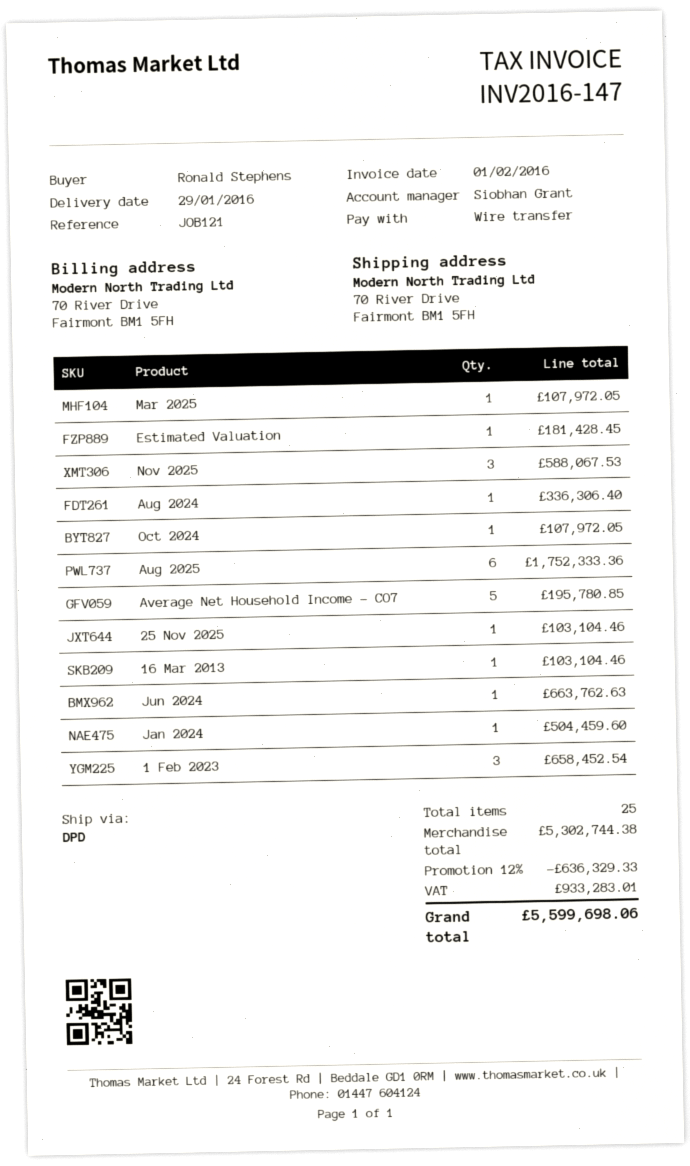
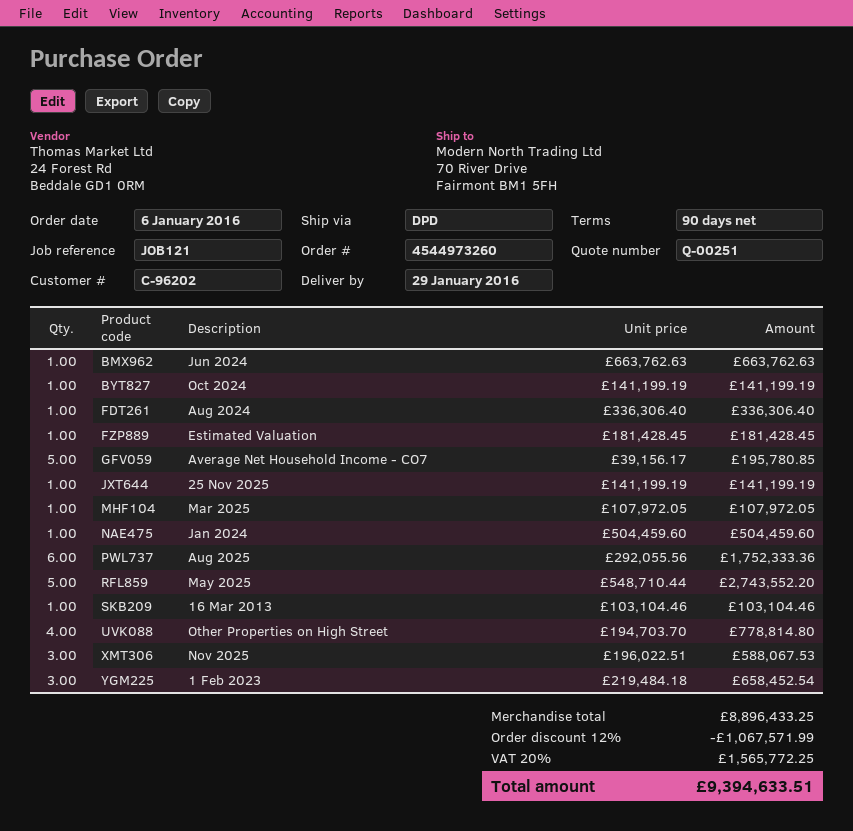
Oct 2024: 1 for 107972.05 -> 1 for 141199.19
25 Nov 2025: 1 for 103104.46 -> 1 for 141199.19
May 2025: none -> 5 for 2743552.20
Other Properties on High Street: none -> 4 for 778814.80
subtotal: 5302744.38 -> 8896433.25
discount: 12% = 636329.33 -> 12% = 1067571.99
tax: 933283.01 -> 1565772.25
total: 5599698.06 -> 9394633.51

